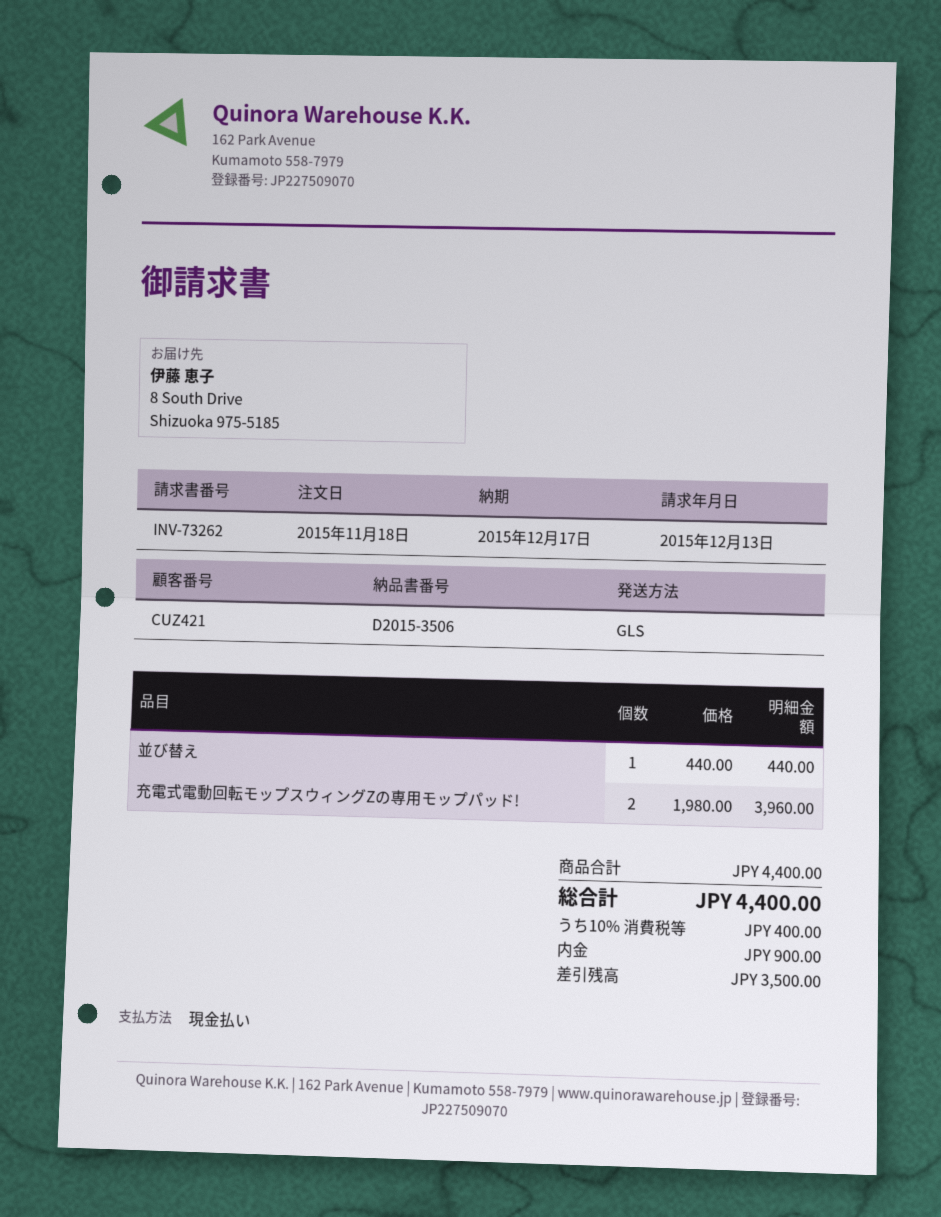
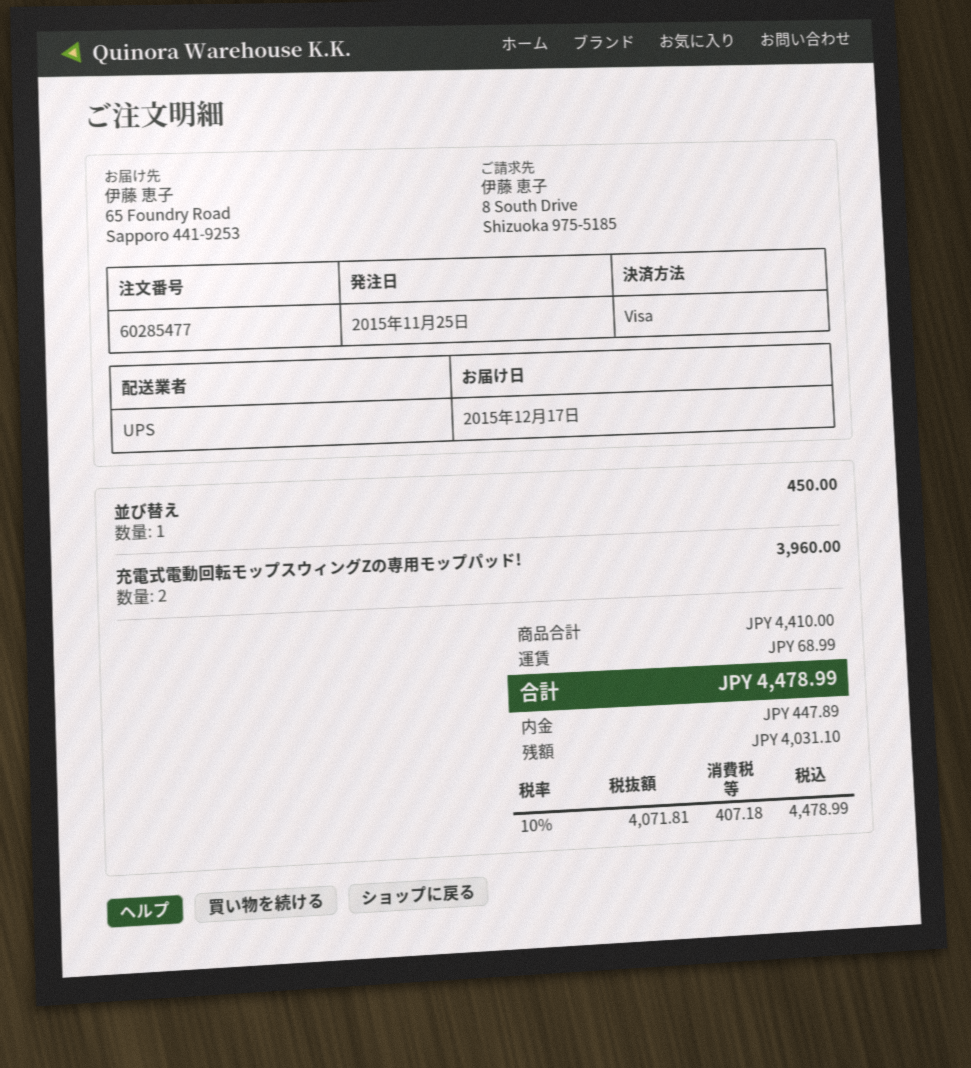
order date: 2015-11-18 -> 2015-11-25
payment method: cash -> Visa
shipping method: GLS -> UPS
ship to: 8 South Drive, Shizuoka 975-5185 -> 65 Foundry Road, Sapporo 441-9253
並び替え: 1 for 440.00 -> 1 for 450.00
subtotal: 4400.00 -> 4410.00
shipping: none -> 68.99
tax: 10% = 400.00 -> 10% = 407.18
total: 4400.00 -> 4478.99
deposit: 900.00 -> 447.89
balance: 3500.00 -> 4031.10

